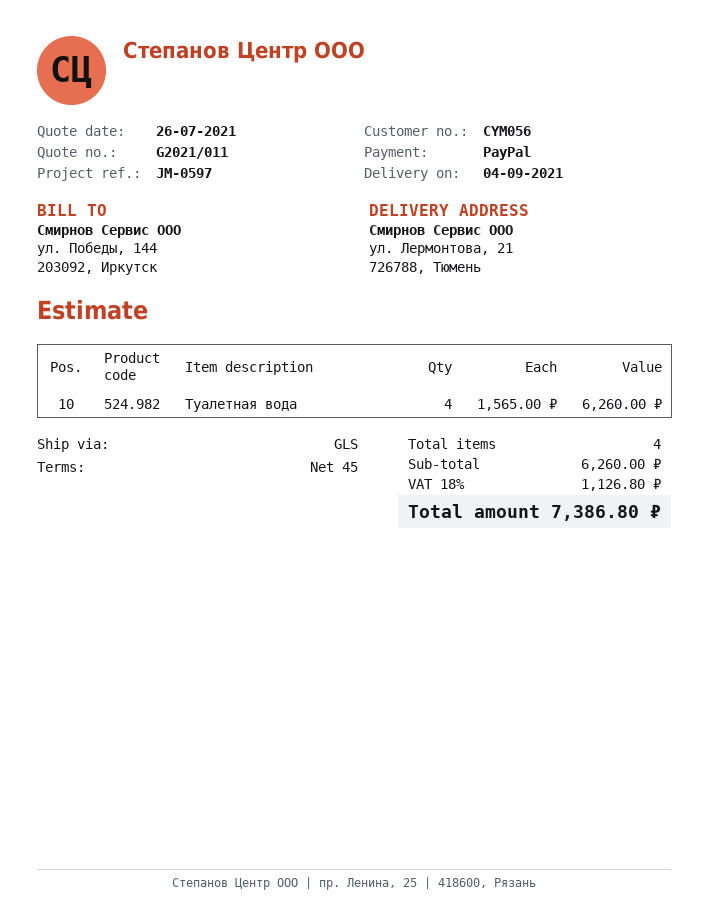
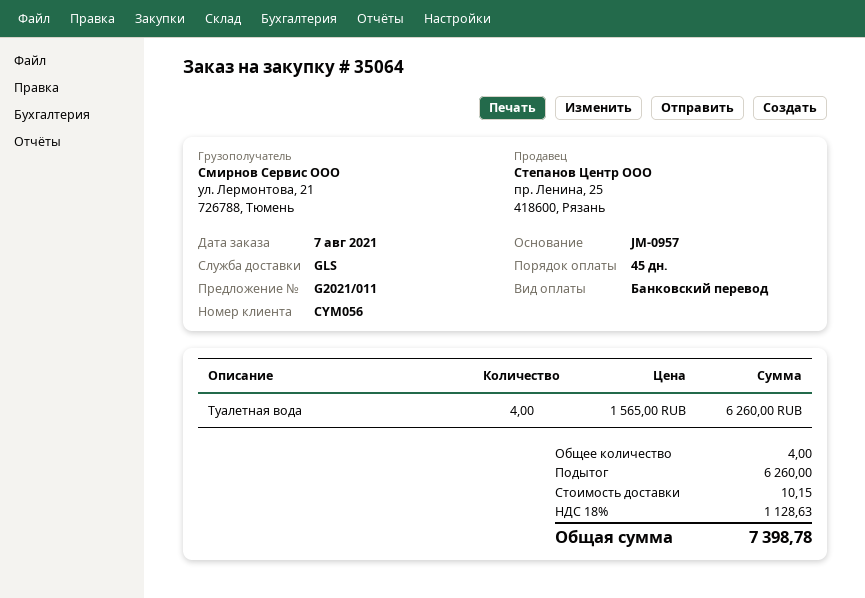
reference: JM-0597 -> JM-0957
payment method: PayPal -> bank transfer
shipping: none -> 10.15
tax: 18% = 1126.80 -> 18% = 1128.63
total: 7386.80 -> 7398.78

